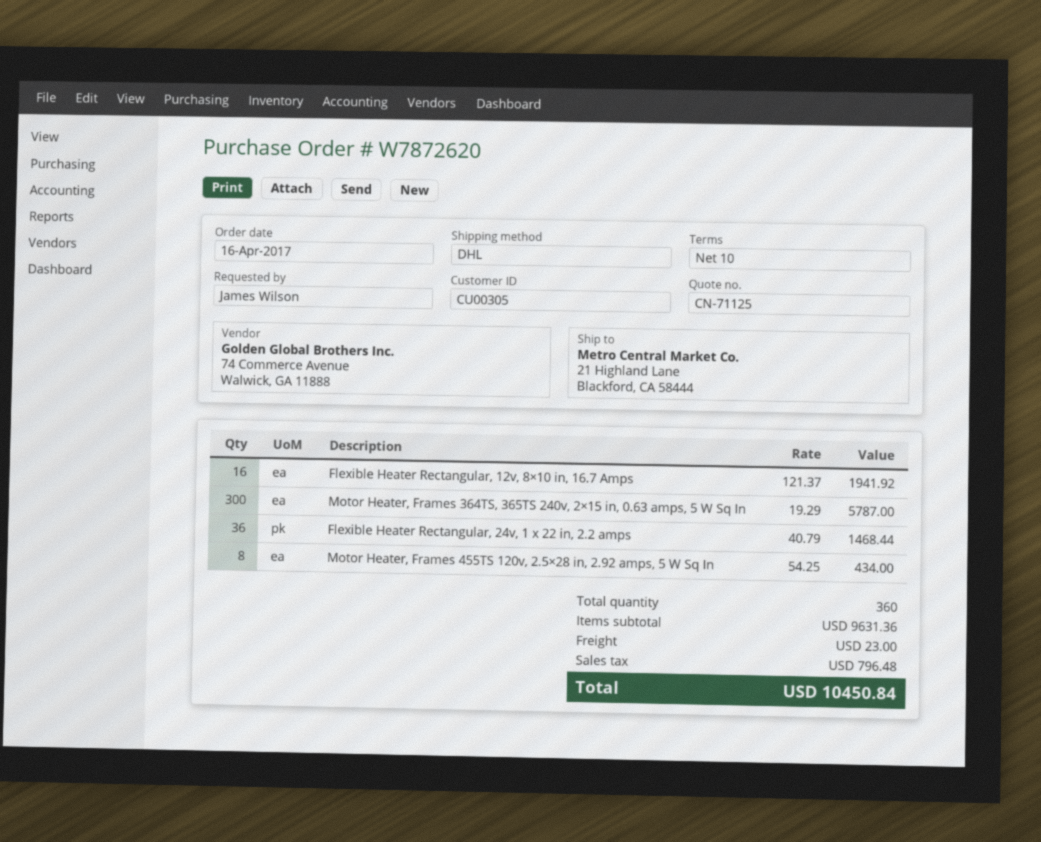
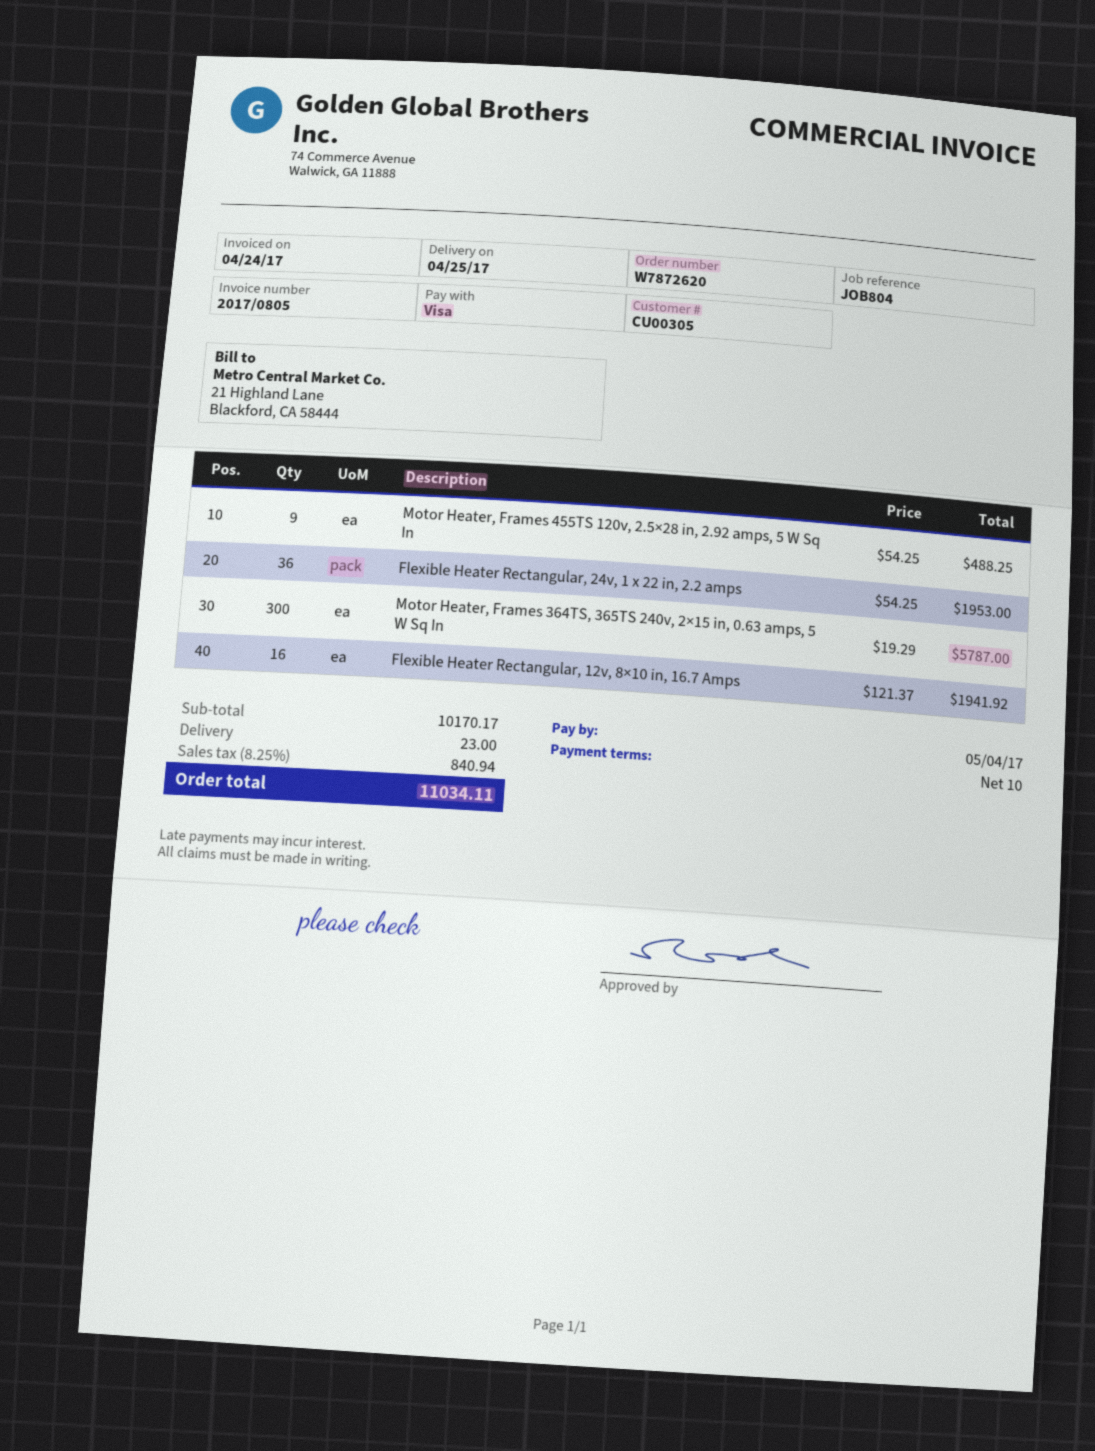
Flexible Heater Rectangular, 24v, 1 x 22 in, 2.2 amps: 36 x 40.79 = 1468.44 -> 36 x 54.25 = 1953.00
Motor Heater, Frames 455TS 120v, 2.5×28 in, 2.92 amps, 5 W Sq In: 8 x 54.25 = 434.00 -> 9 x 54.25 = 488.25
subtotal: 9631.36 -> 10170.17
tax: 796.48 -> 840.94
total: 10450.84 -> 11034.11

